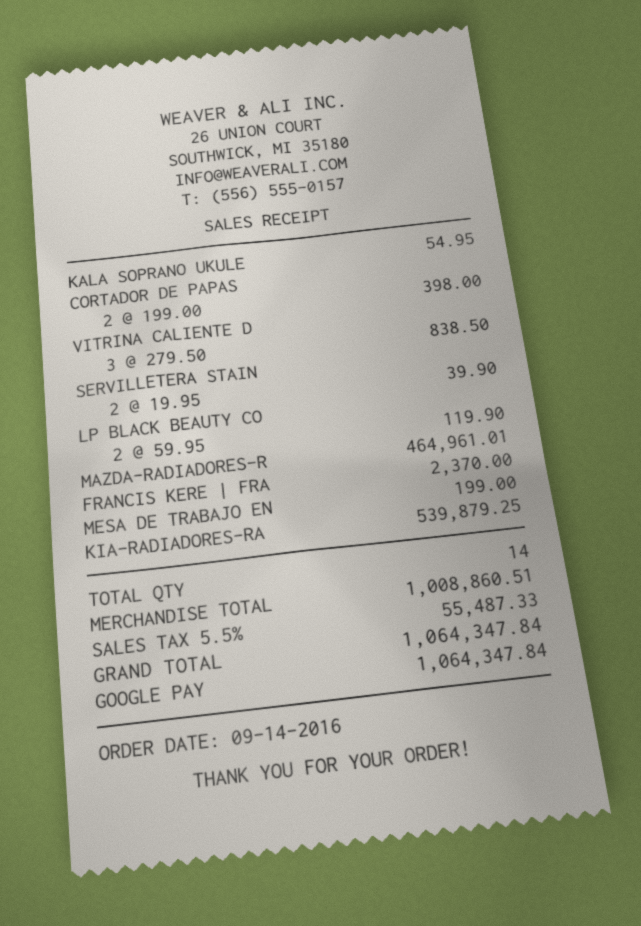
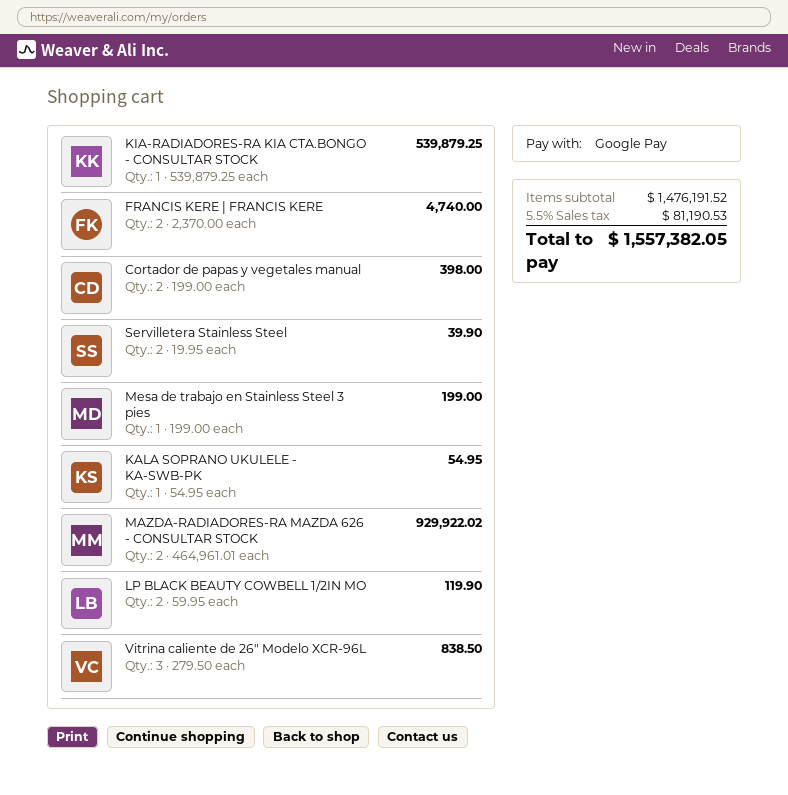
MAZDA-RADIADORES-R: 1 x 464961.01 = 464961.01 -> 2 x 464961.01 = 929922.02
FRANCIS KERE | FRA: 1 x 2370.00 = 2370.00 -> 2 x 2370.00 = 4740.00
subtotal: 1008860.51 -> 1476191.52
tax: 5.5% = 55487.33 -> 5.5% = 81190.53
total: 1064347.84 -> 1557382.05

